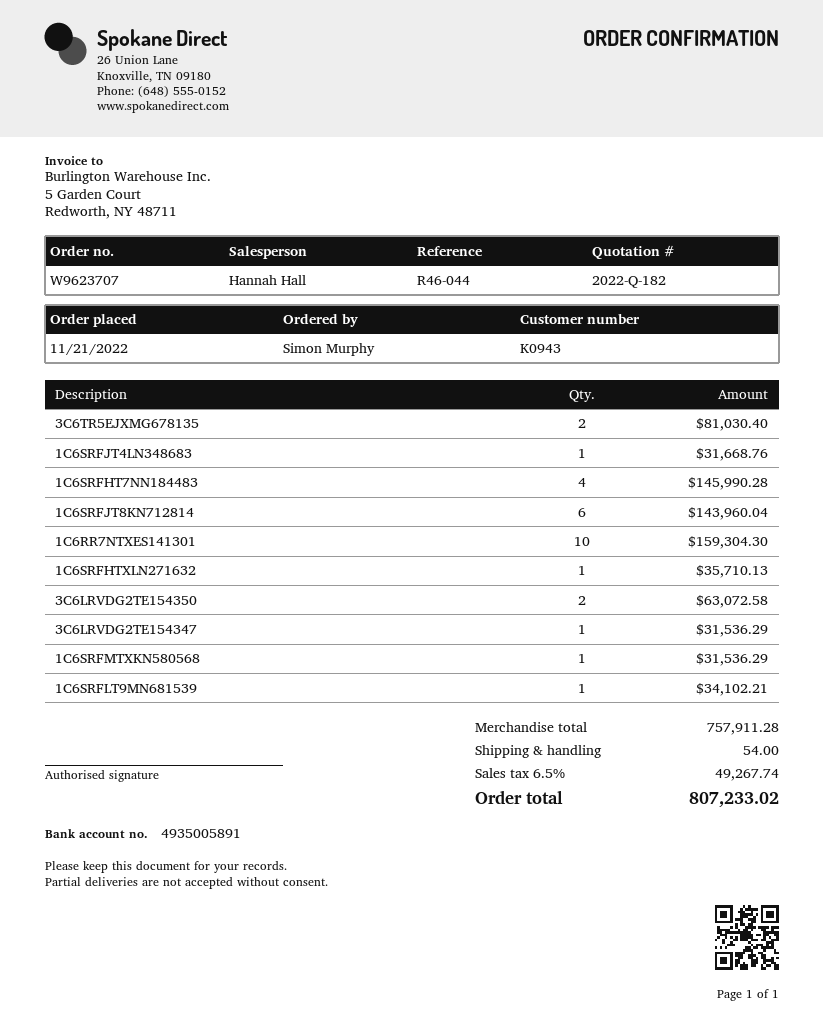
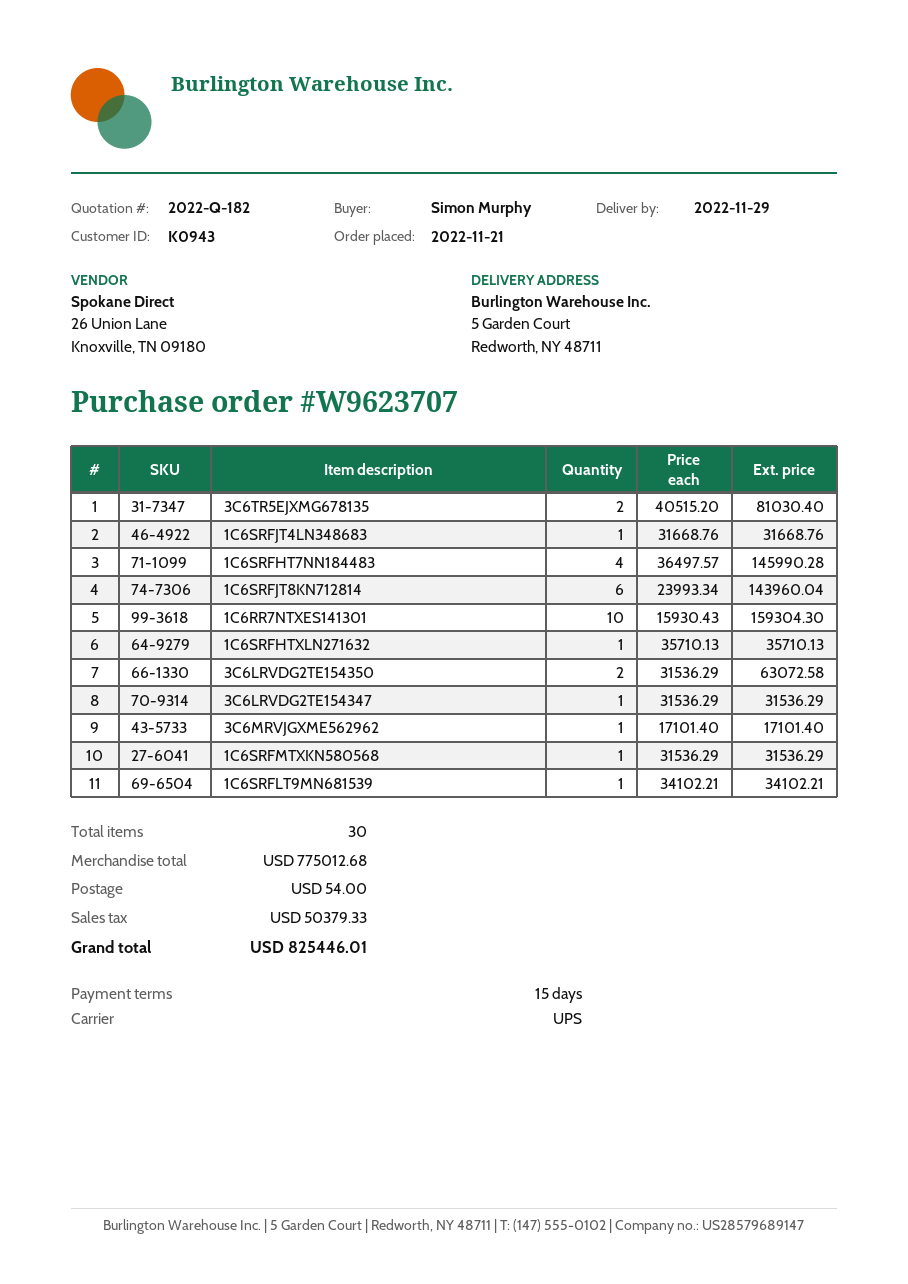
3C6MRVJGXME562962: none -> 1 for 17101.40
subtotal: 757911.28 -> 775012.68
tax: 49267.74 -> 50379.33
total: 807233.02 -> 825446.01

